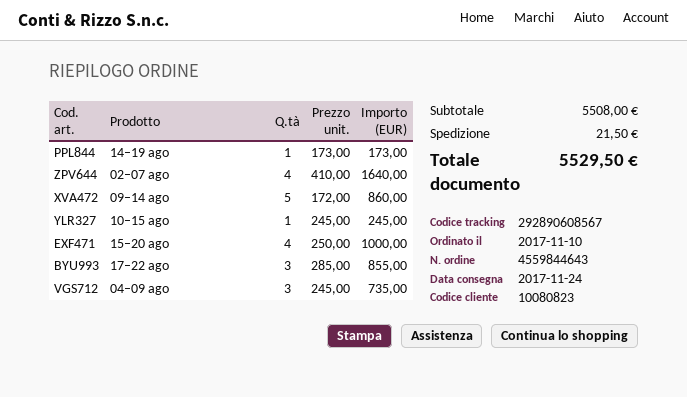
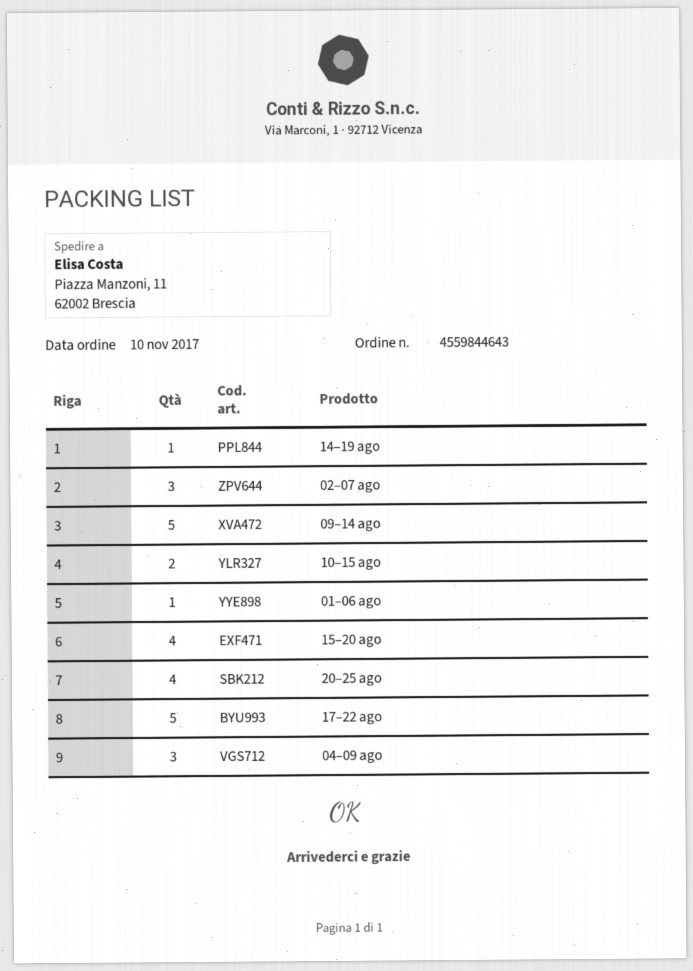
02–07 ago: 4 -> 3
10–15 ago: 1 -> 2
17–22 ago: 3 -> 5
01–06 ago: none -> 1
20–25 ago: none -> 4

